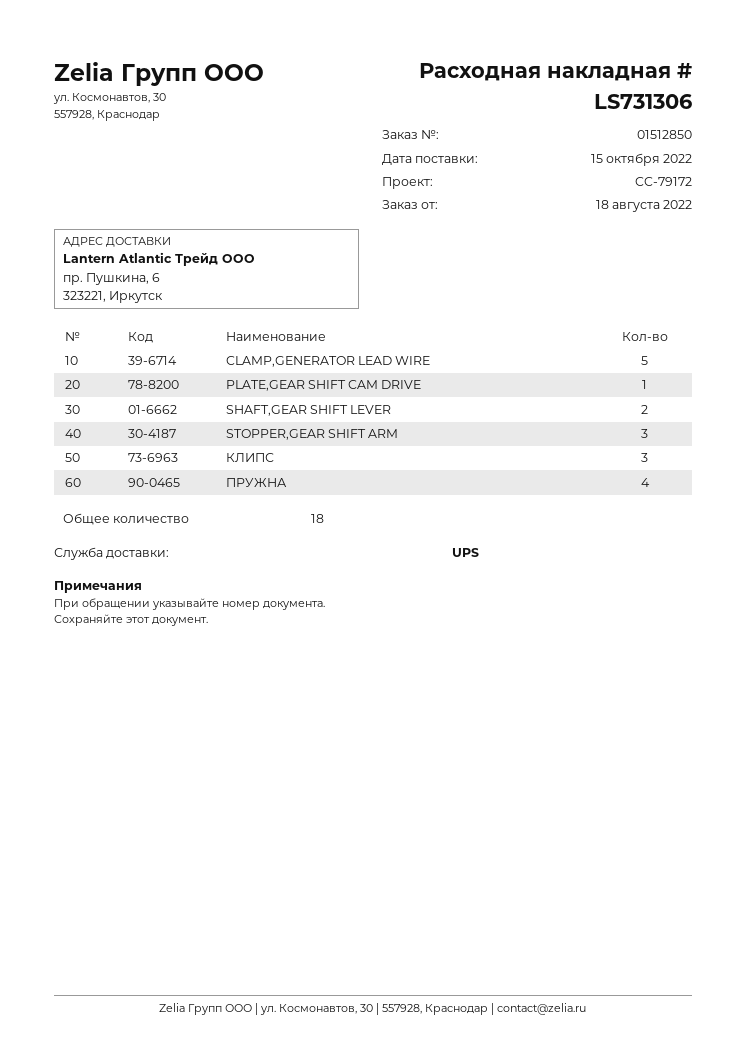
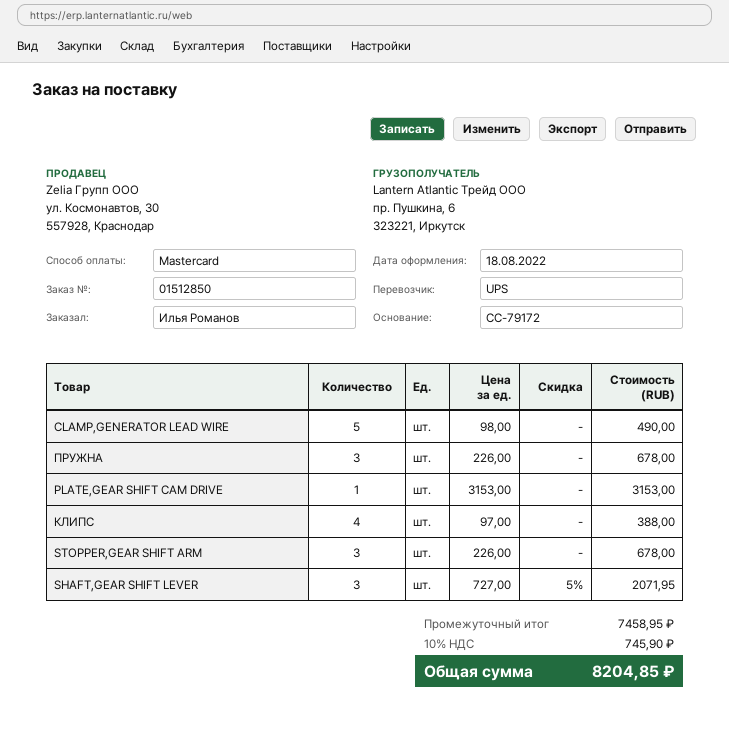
SHAFT,GEAR SHIFT LEVER: 2 -> 3
КЛИПС: 3 -> 4
ПРУЖНА: 4 -> 3

